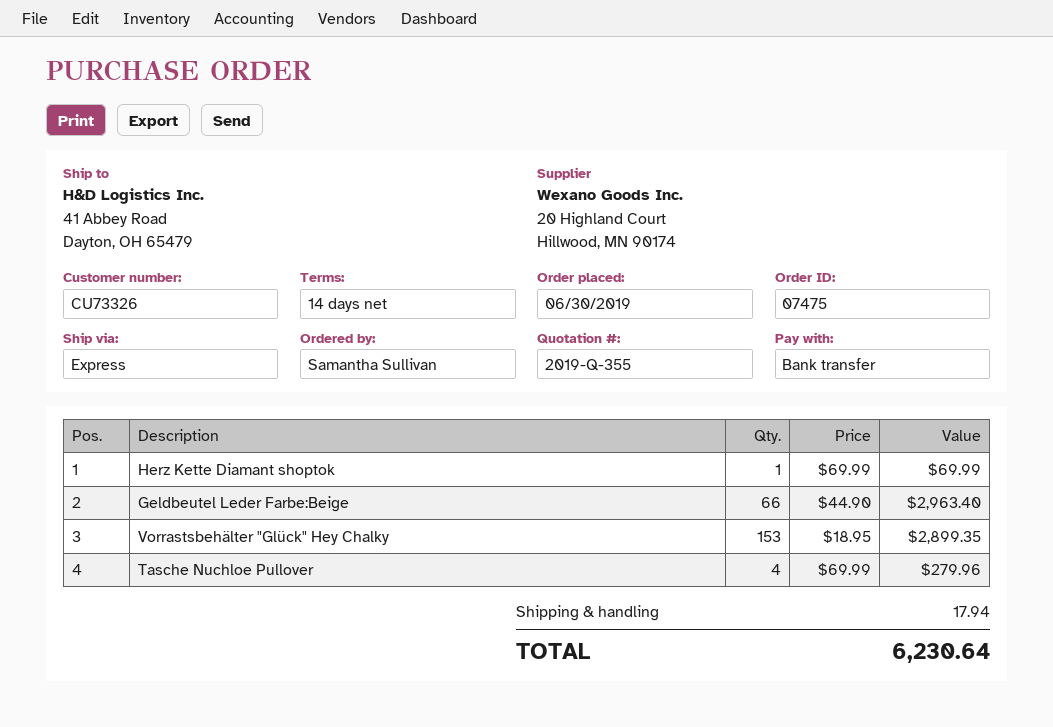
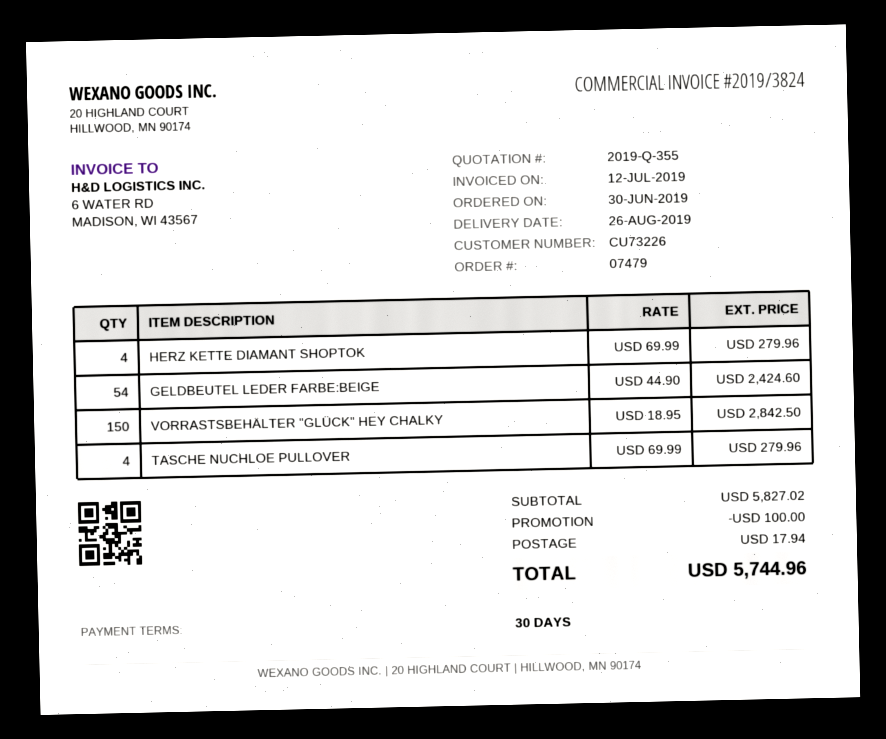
order number: 07475 -> 07479
payment terms: 14 days -> 30 days
customer number: CU73326 -> CU73226
Herz Kette Diamant shoptok: 1 x 69.99 = 69.99 -> 4 x 69.99 = 279.96
Geldbeutel Leder Farbe:Beige: 66 x 44.90 = 2963.40 -> 54 x 44.90 = 2424.60
Vorrastsbehälter "Glück" Hey Chalky: 153 x 18.95 = 2899.35 -> 150 x 18.95 = 2842.50
discount: none -> 100.00
total: 6230.64 -> 5744.96

